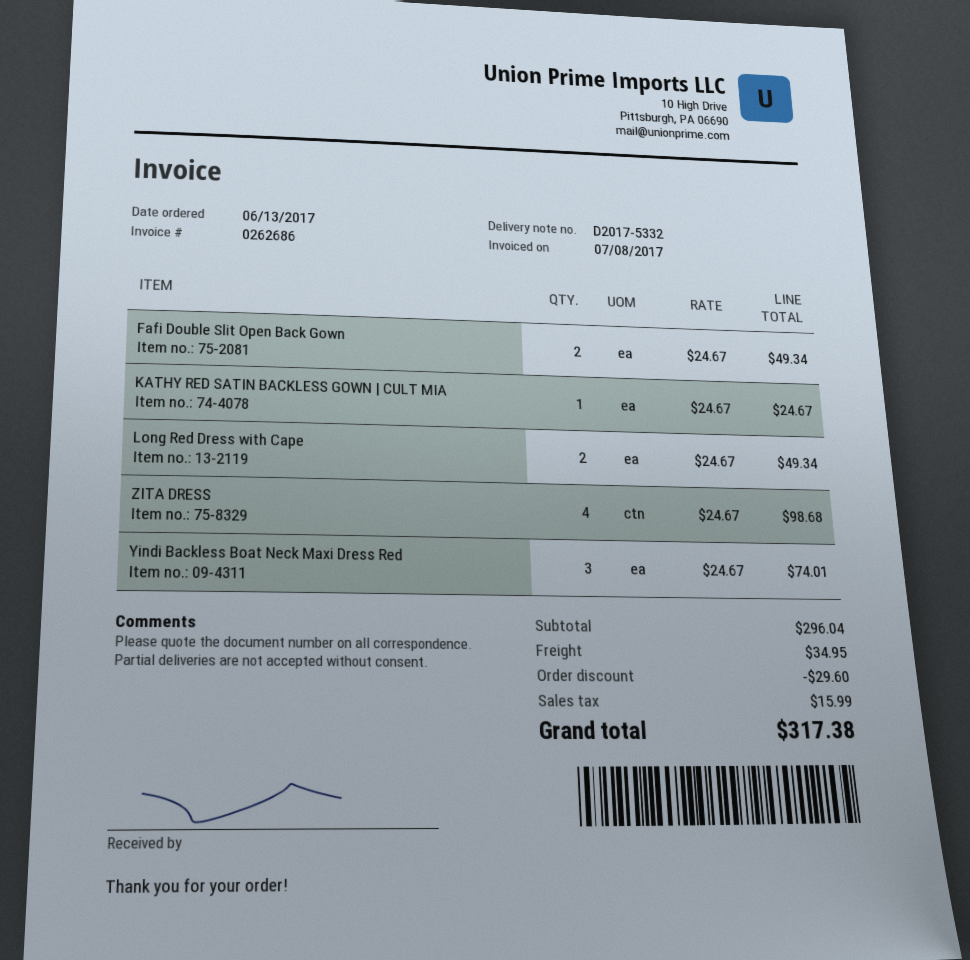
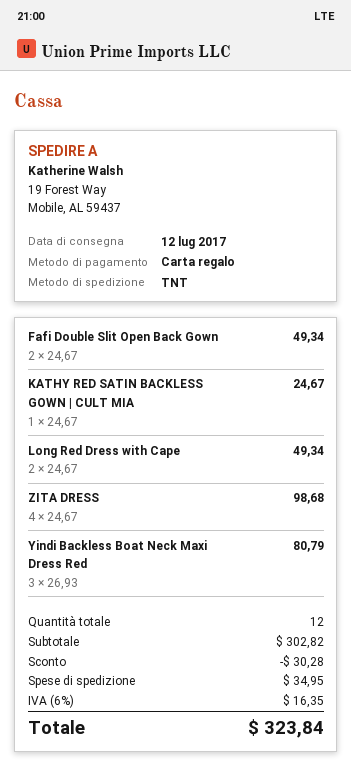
Yindi Backless Boat Neck Maxi Dress Red: 3 x 24.67 = 74.01 -> 3 x 26.93 = 80.79
subtotal: 296.04 -> 302.82
discount: 29.60 -> 30.28
tax: 15.99 -> 16.35
total: 317.38 -> 323.84

